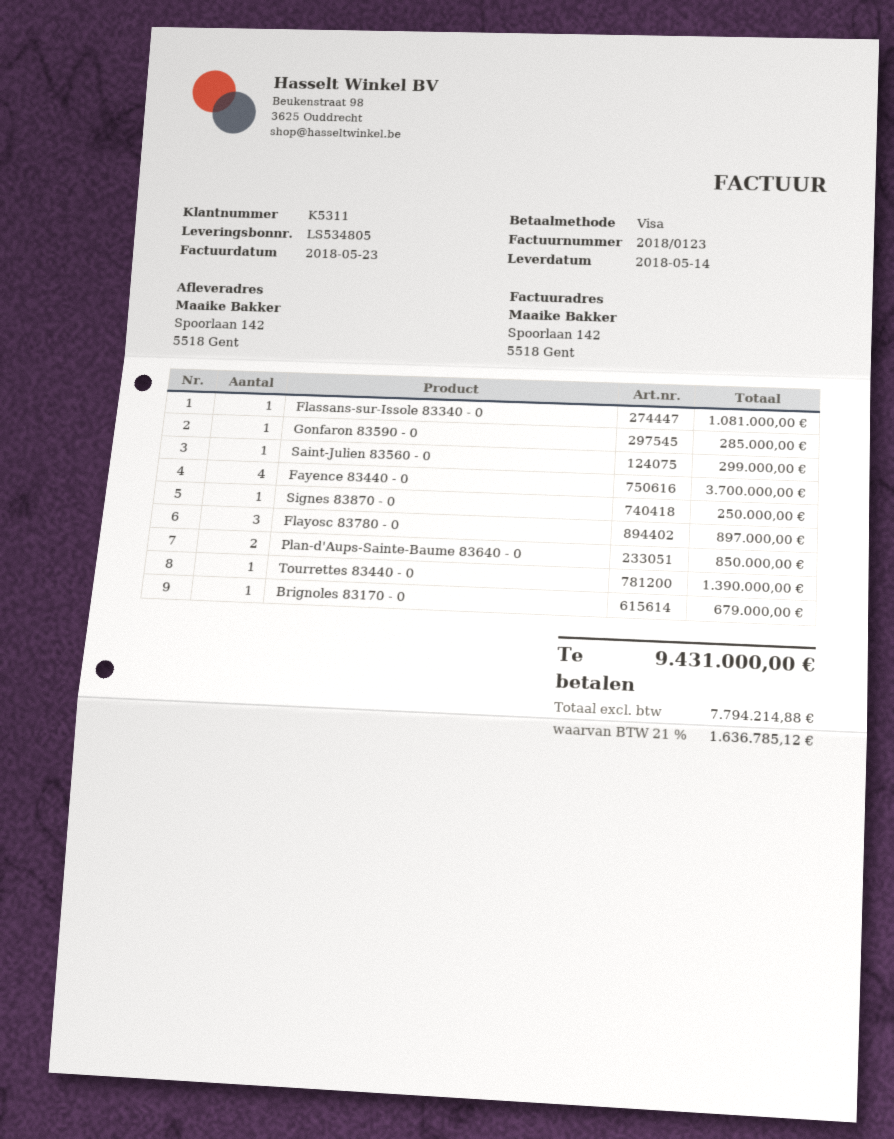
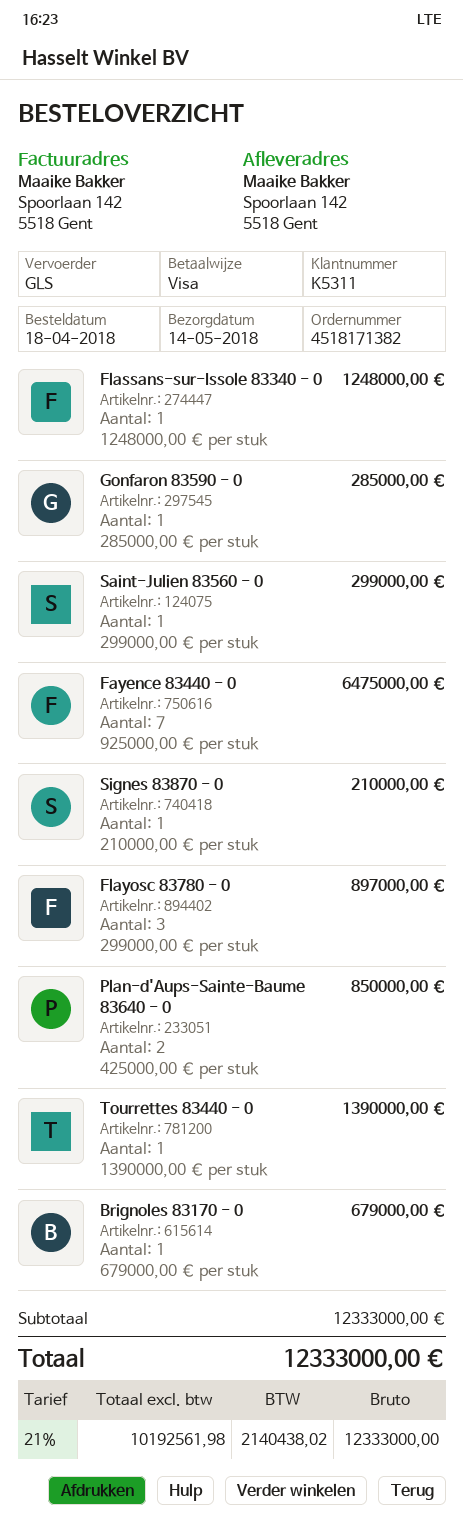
Flassans-sur-Issole 83340 - 0: 1 for 1081000.00 -> 1 for 1248000.00
Fayence 83440 - 0: 4 for 3700000.00 -> 7 for 6475000.00
Signes 83870 - 0: 1 for 250000.00 -> 1 for 210000.00
net: 7794214.88 -> 10192561.98
tax: 21% = 1636785.12 -> 21% = 2140438.02
total: 9431000.00 -> 12333000.00

